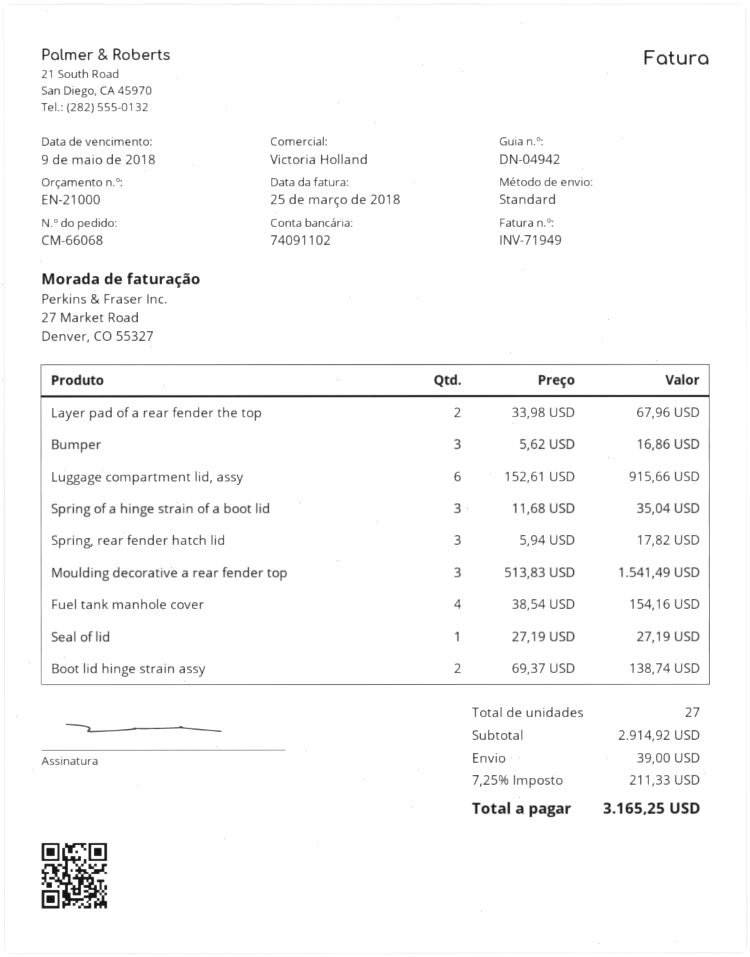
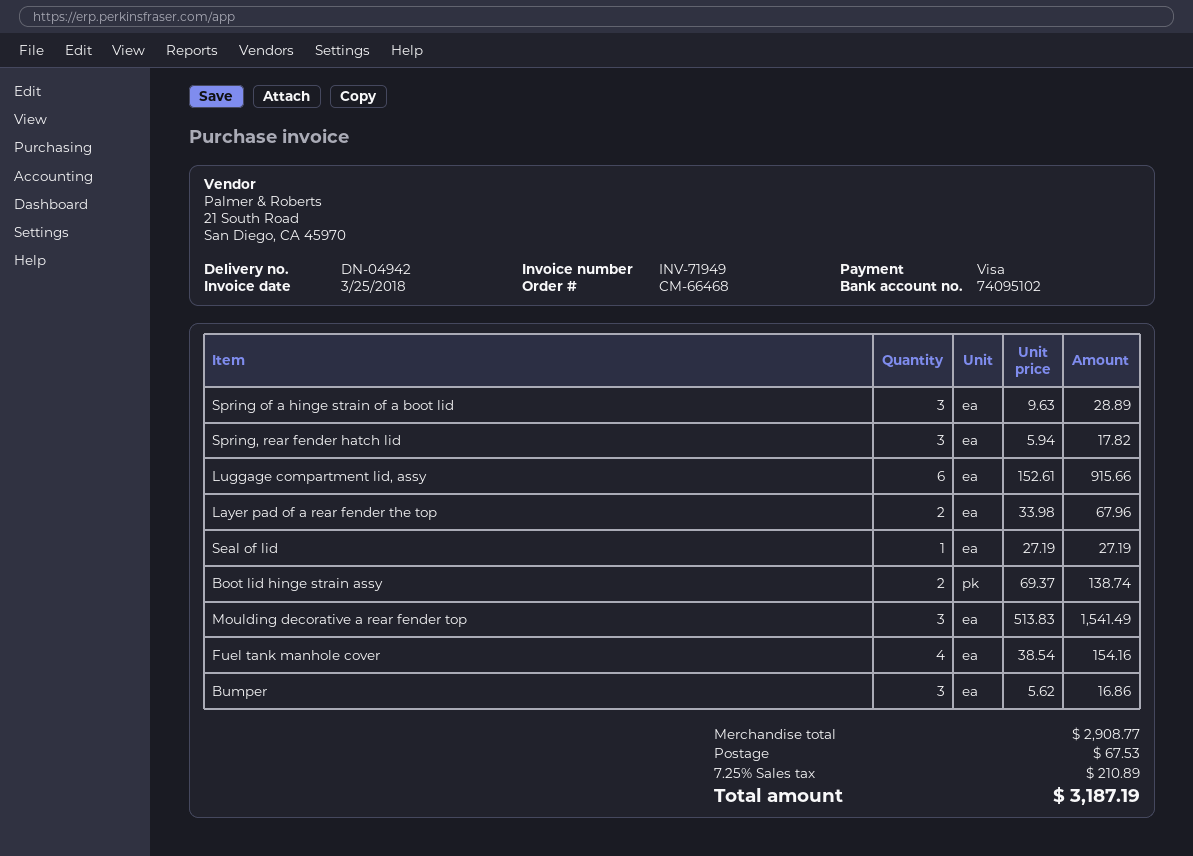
order number: CM-66068 -> CM-66468
bank account: 74091102 -> 74095102
Spring of a hinge strain of a boot lid: 3 x 11.68 = 35.04 -> 3 x 9.63 = 28.89
subtotal: 2914.92 -> 2908.77
shipping: 39.00 -> 67.53
tax: 7.25% = 211.33 -> 7.25% = 210.89
total: 3165.25 -> 3187.19

